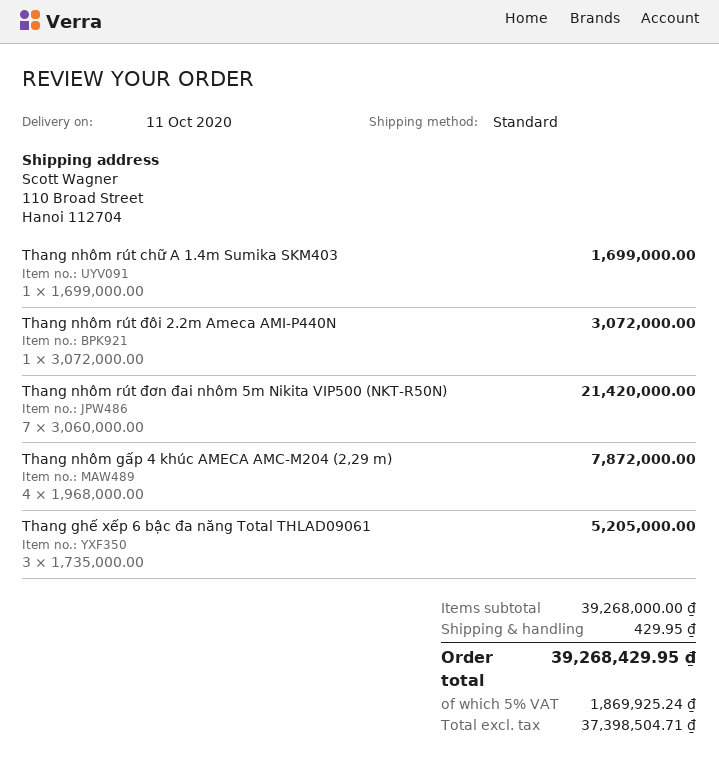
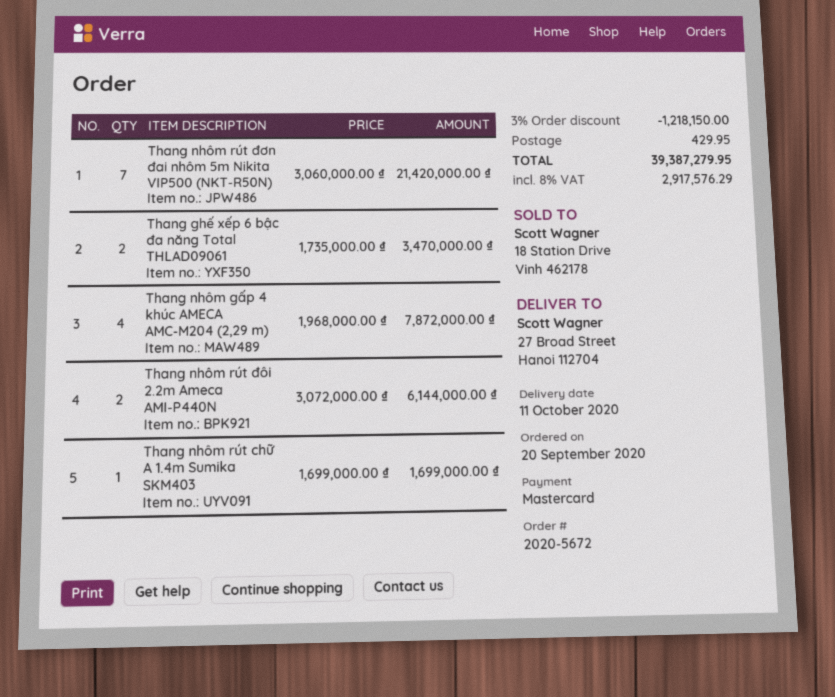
ship to: 110 Broad Street, Hanoi 112704 -> 27 Broad Street, Hanoi 112704
Thang nhôm rút đôi 2.2m Ameca AMI-P440N: 1 x 3072000.00 = 3072000.00 -> 2 x 3072000.00 = 6144000.00
Thang ghế xếp 6 bậc đa năng Total THLAD09061: 3 x 1735000.00 = 5205000.00 -> 2 x 1735000.00 = 3470000.00
discount: none -> 3% = 1218150.00
tax: 5% = 1869925.24 -> 8% = 2917576.29
total: 39268429.95 -> 39387279.95

